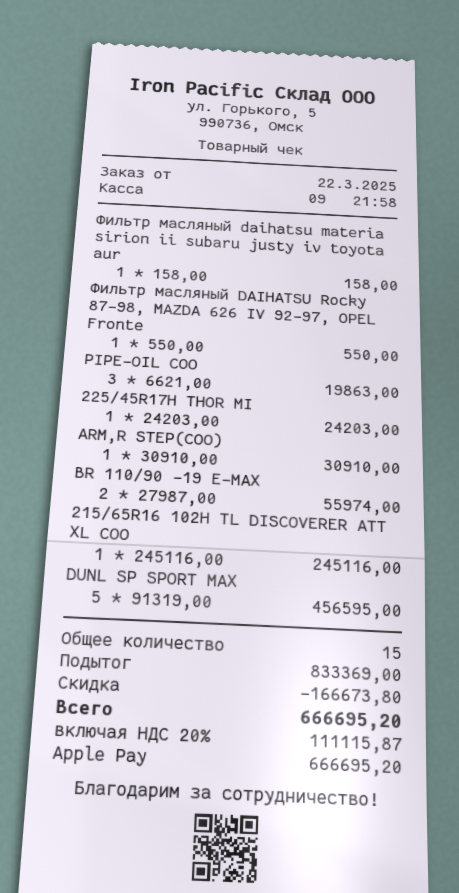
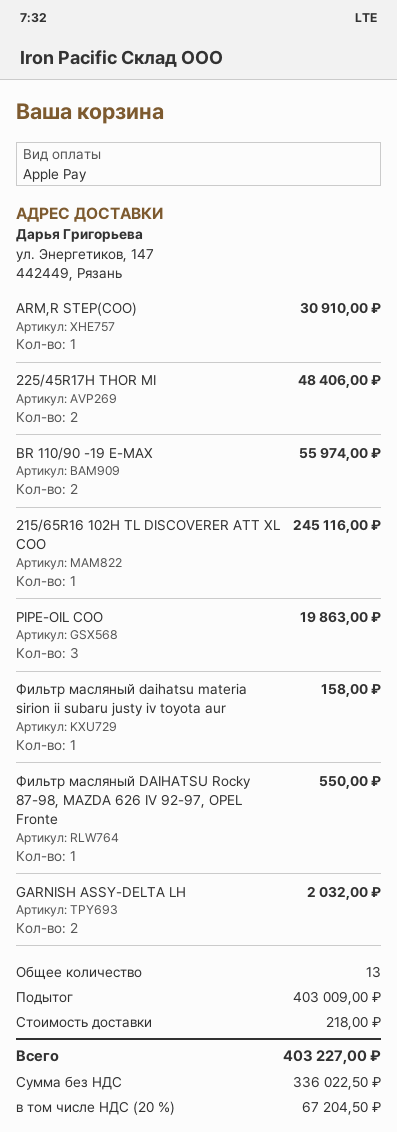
225/45R17H THOR MI: 1 for 24203.00 -> 2 for 48406.00
DUNL SP SPORT MAX: 5 for 456595.00 -> none
GARNISH ASSY-DELTA LH: none -> 2 for 2032.00
total quantity: 15 -> 13
subtotal: 833369.00 -> 403009.00
discount: 166673.80 -> none
shipping: none -> 218.00
tax: 20% = 111115.87 -> 20% = 67204.50
total: 666695.20 -> 403227.00

